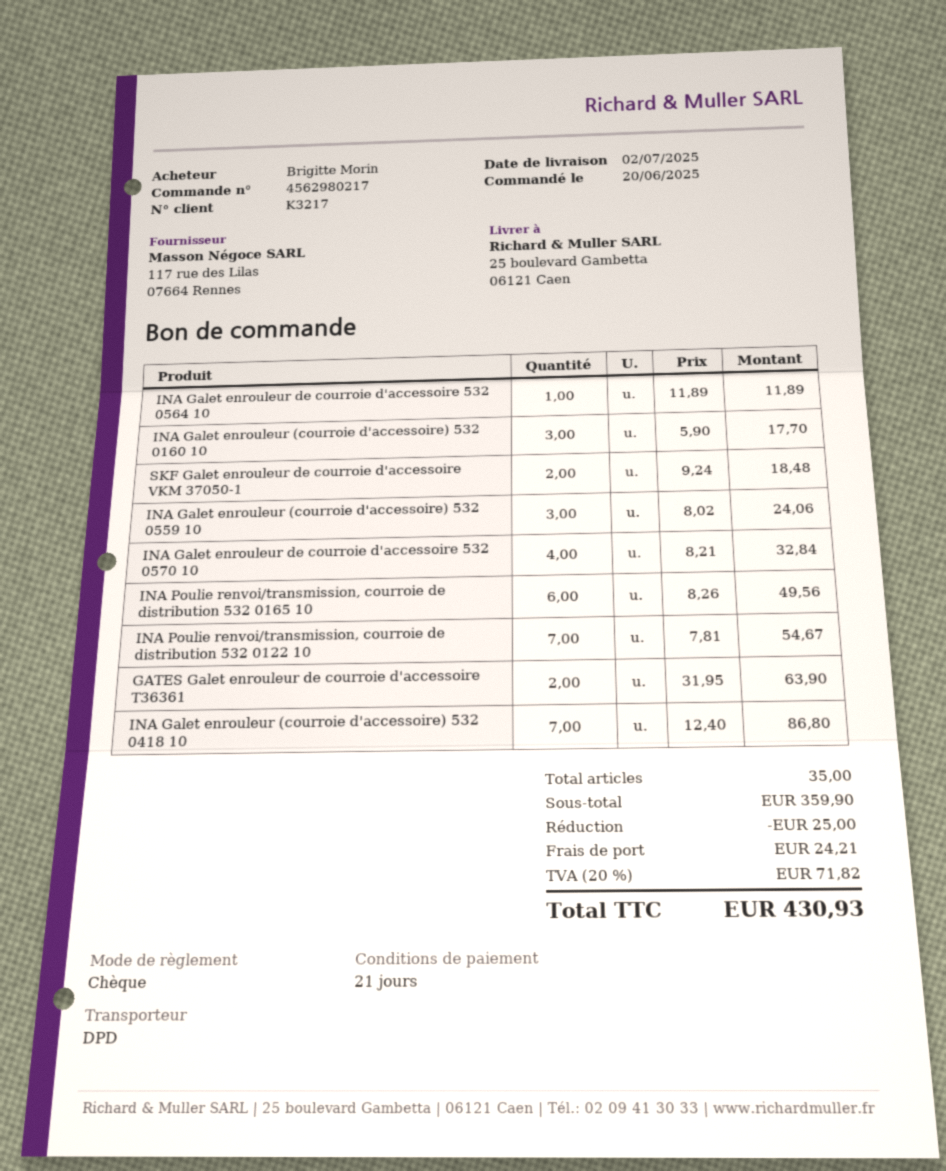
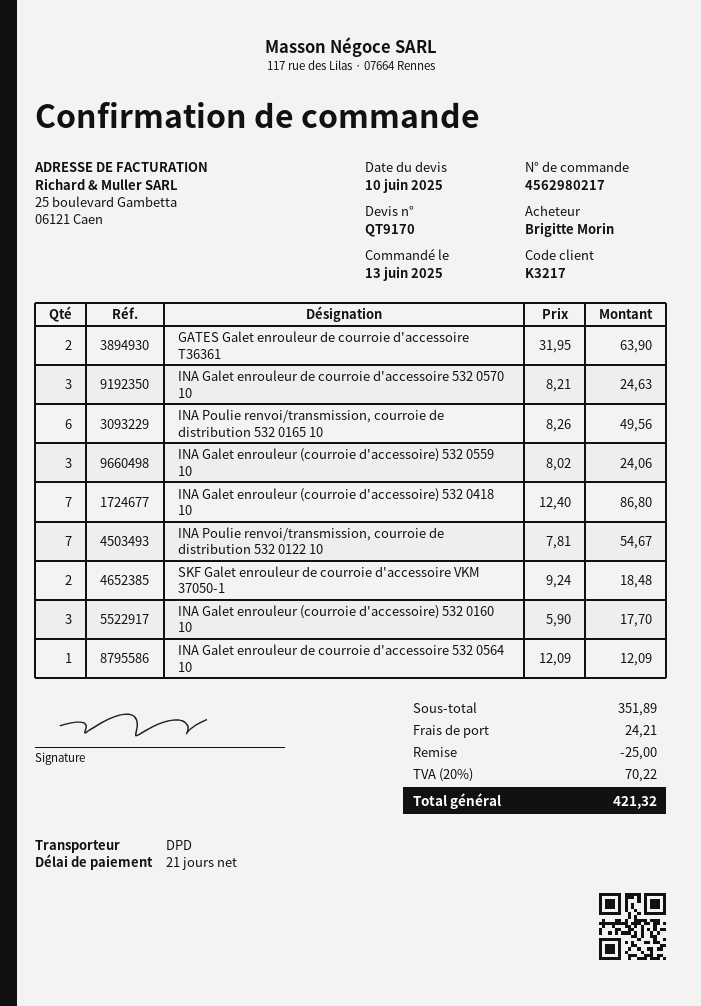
order date: 2025-06-20 -> 2025-06-13
INA Galet enrouleur de courroie d'accessoire 532 0564 10: 1 x 11.89 = 11.89 -> 1 x 12.09 = 12.09
INA Galet enrouleur de courroie d'accessoire 532 0570 10: 4 x 8.21 = 32.84 -> 3 x 8.21 = 24.63
subtotal: 359.90 -> 351.89
tax: 20% = 71.82 -> 20% = 70.22
total: 430.93 -> 421.32

